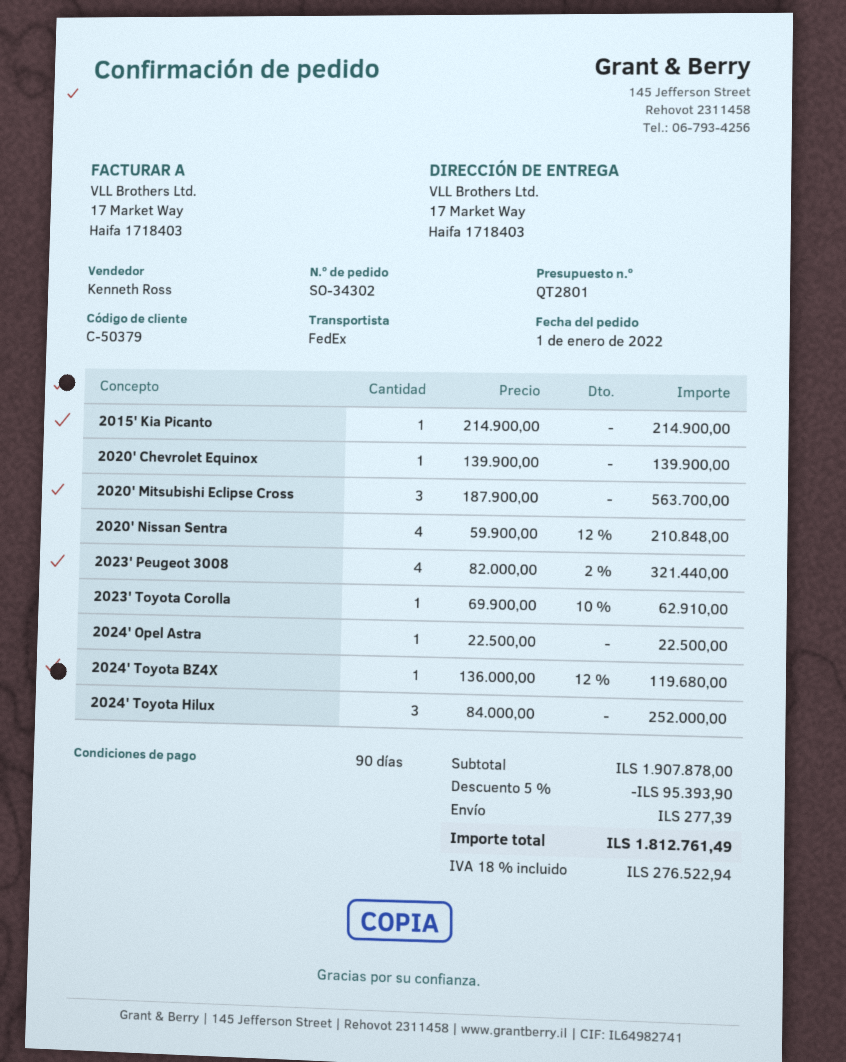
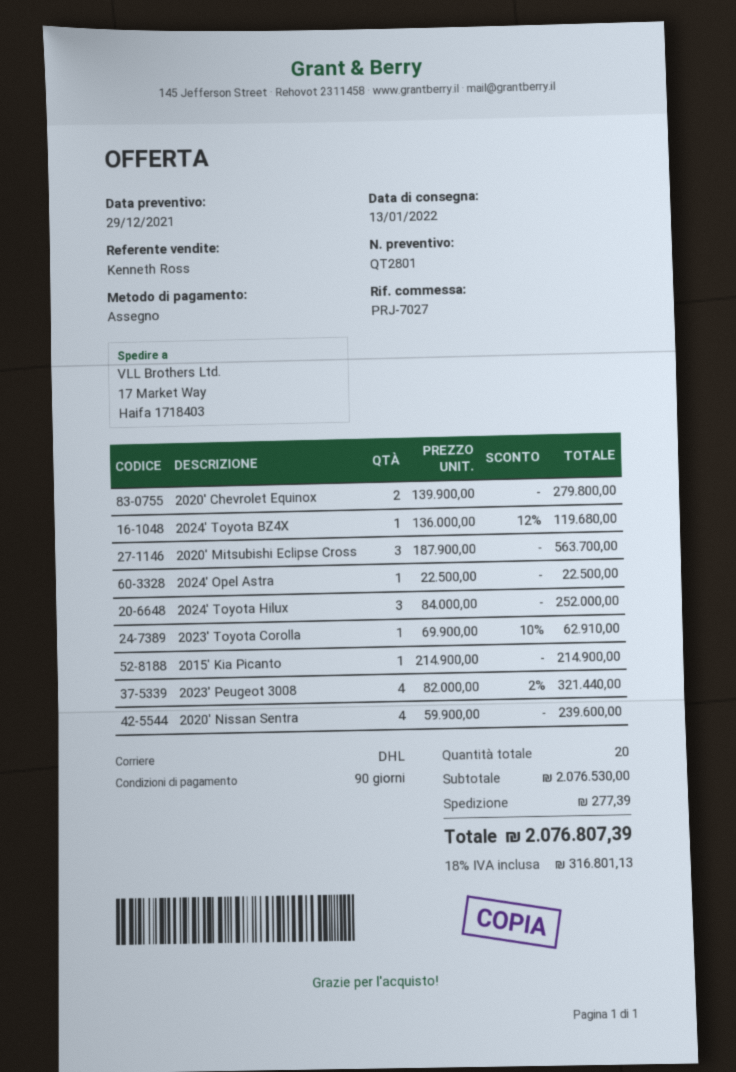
shipping method: FedEx -> DHL
2020' Chevrolet Equinox: 1 x 139900.00 = 139900.00 -> 2 x 139900.00 = 279800.00
2020' Nissan Sentra: 4 x 59900.00 - 12% = 210848.00 -> 4 x 59900.00 = 239600.00
subtotal: 1907878.00 -> 2076530.00
discount: 5% = 95393.90 -> none
tax: 18% = 276522.94 -> 18% = 316801.13
total: 1812761.49 -> 2076807.39

